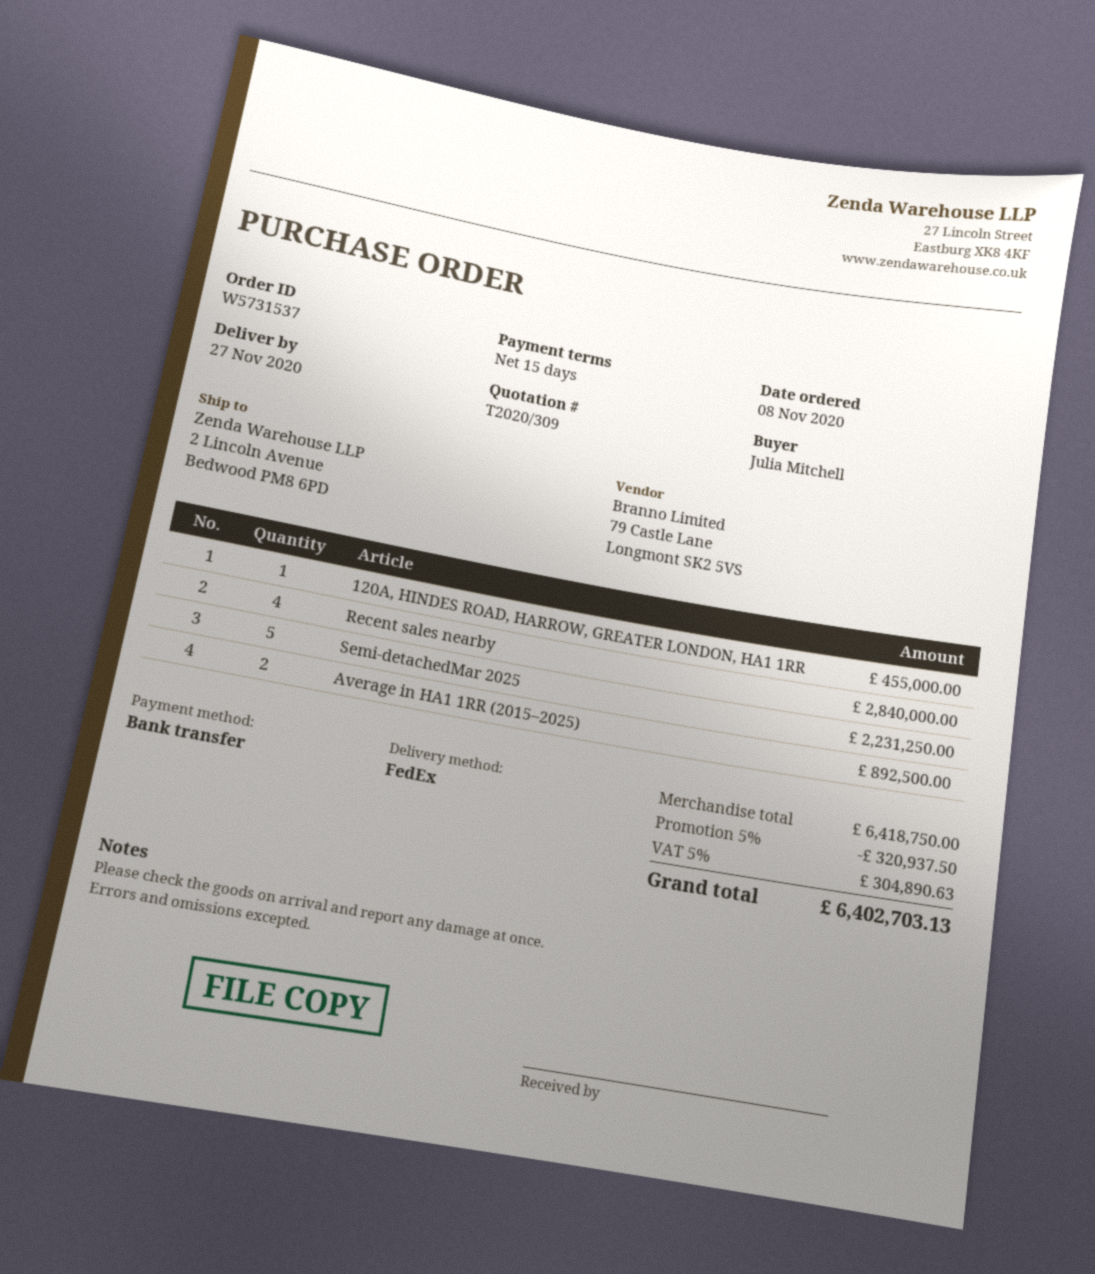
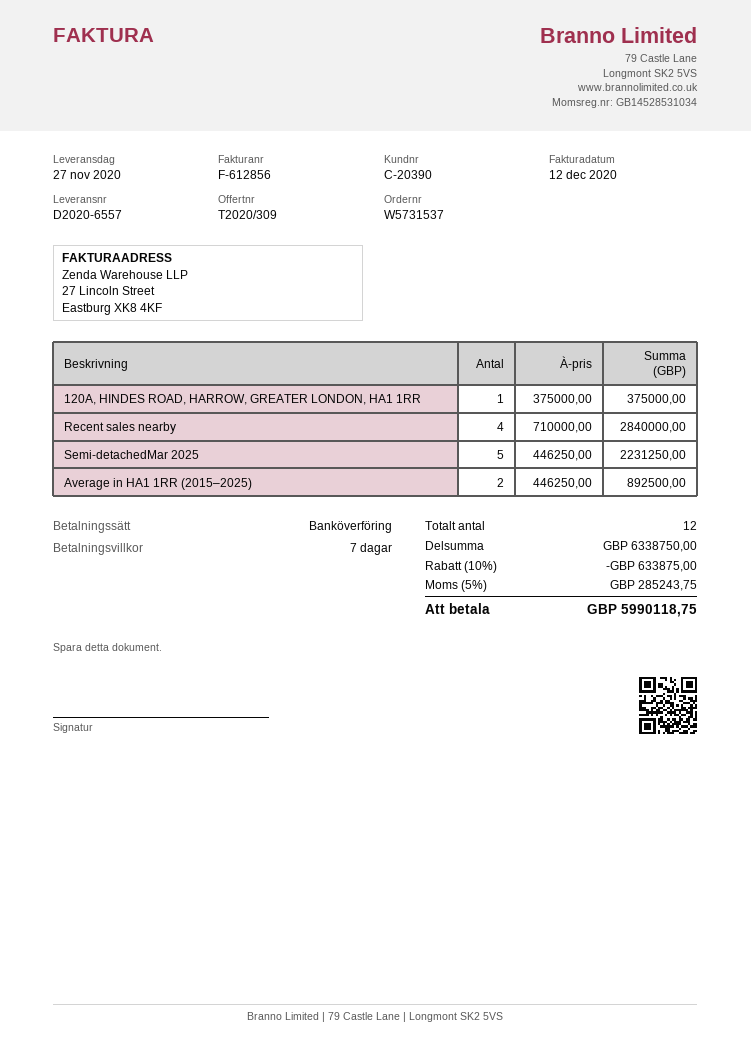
payment terms: 15 days -> 7 days
120A, HINDES ROAD, HARROW, GREATER LONDON, HA1 1RR: 1 for 455000.00 -> 1 for 375000.00
subtotal: 6418750.00 -> 6338750.00
discount: 5% = 320937.50 -> 10% = 633875.00
tax: 5% = 304890.63 -> 5% = 285243.75
total: 6402703.13 -> 5990118.75

